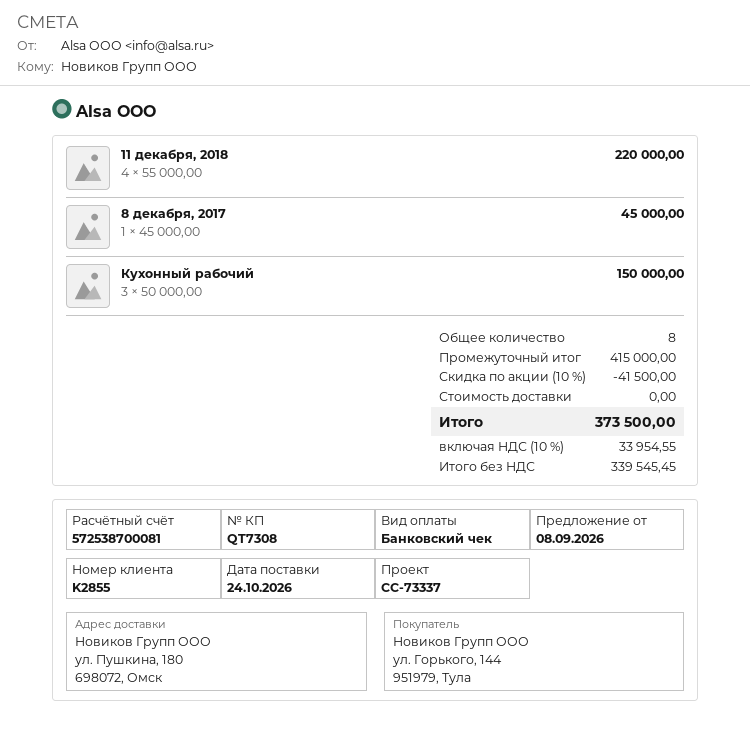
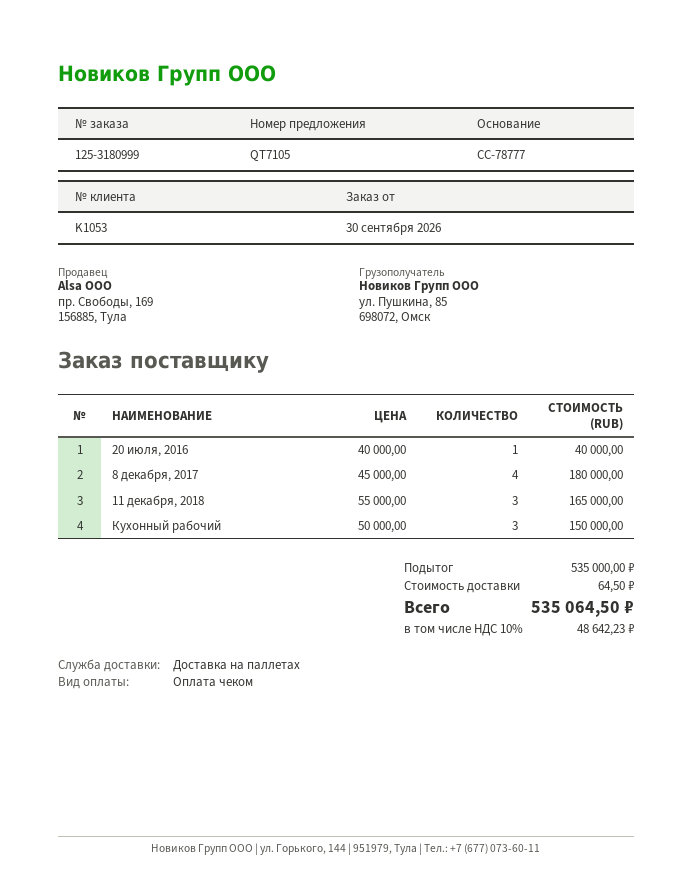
quote number: QT7308 -> QT7105
customer number: K2855 -> K1053
reference: CC-73337 -> CC-78777
ship to: ул. Пушкина, 180, 698072, Омск -> ул. Пушкина, 85, 698072, Омск
11 декабря, 2018: 4 x 55000.00 = 220000.00 -> 3 x 55000.00 = 165000.00
8 декабря, 2017: 1 x 45000.00 = 45000.00 -> 4 x 45000.00 = 180000.00
20 июля, 2016: none -> 1 x 40000.00 = 40000.00
subtotal: 415000.00 -> 535000.00
discount: 10% = 41500.00 -> none
shipping: 0.00 -> 64.50
tax: 10% = 33954.55 -> 10% = 48642.23
total: 373500.00 -> 535064.50

